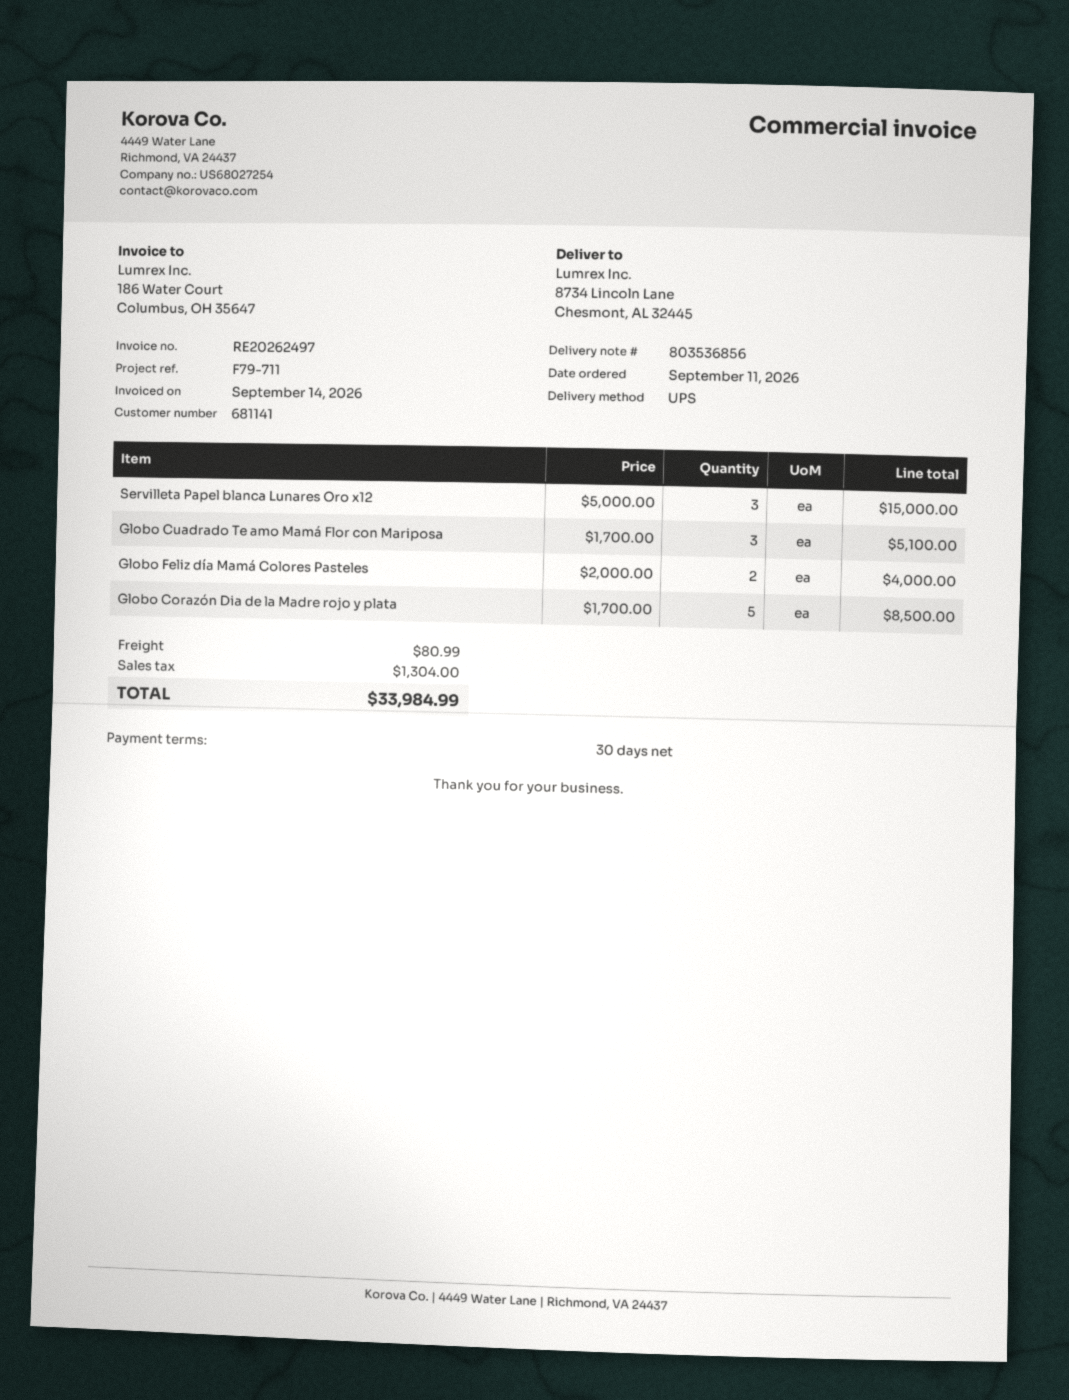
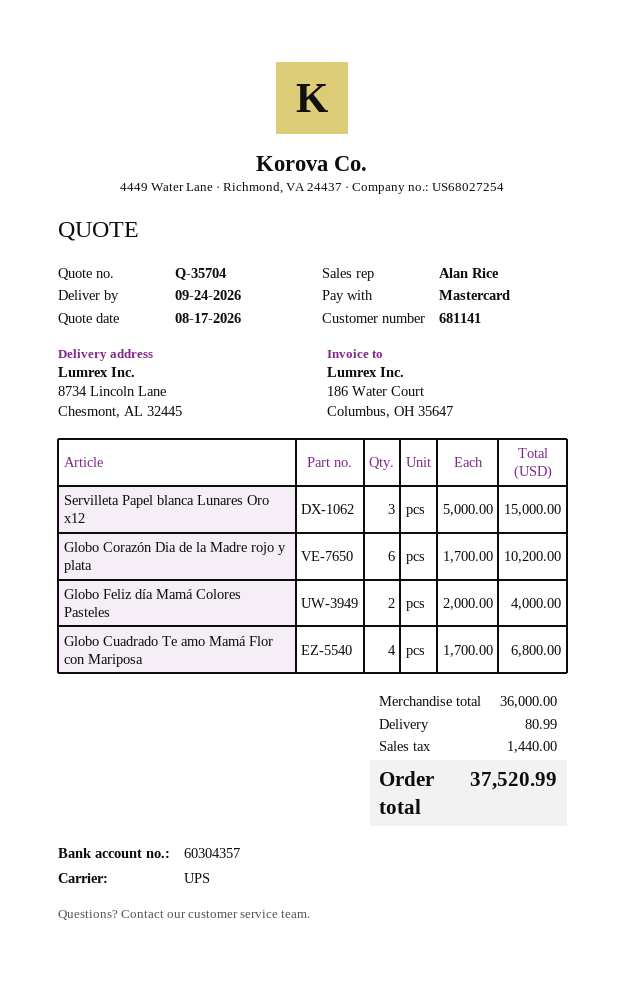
Globo Cuadrado Te amo Mamá Flor con Mariposa: 3 x 1700.00 = 5100.00 -> 4 x 1700.00 = 6800.00
Globo Corazón Dia de la Madre rojo y plata: 5 x 1700.00 = 8500.00 -> 6 x 1700.00 = 10200.00
tax: 1304.00 -> 1440.00
total: 33984.99 -> 37520.99

